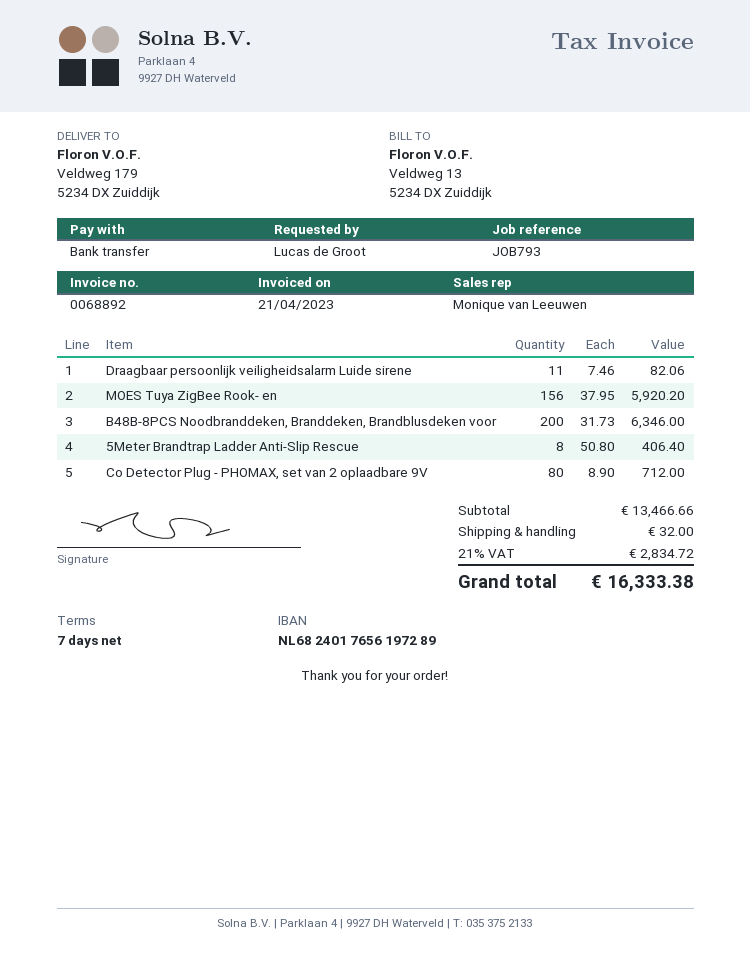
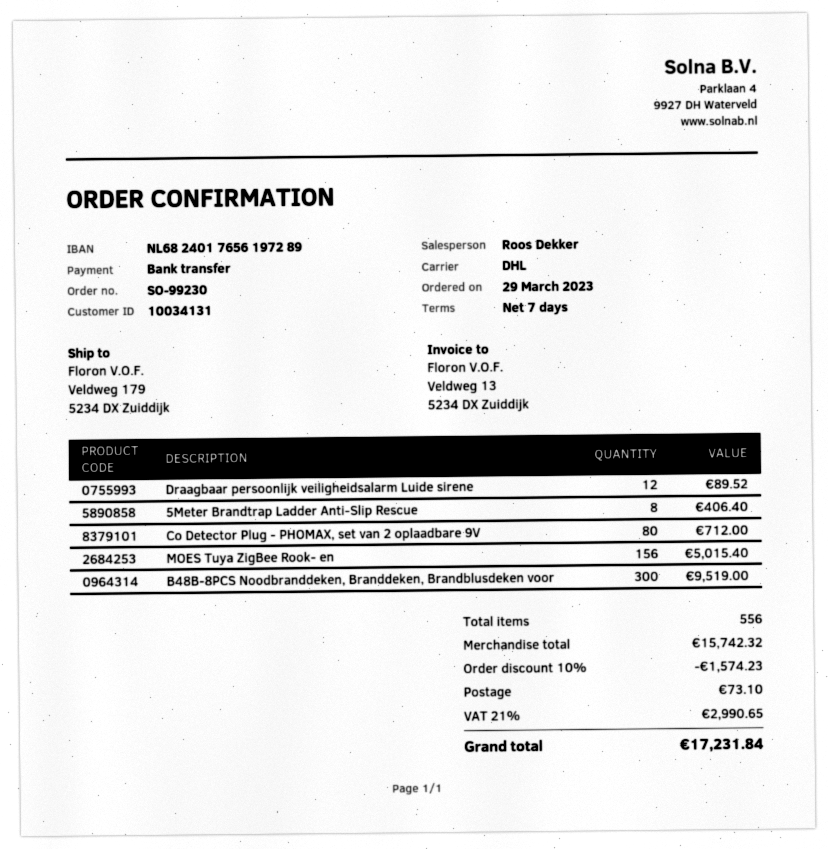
sales rep: Monique van Leeuwen -> Roos Dekker
Draagbaar persoonlijk veiligheidsalarm Luide sirene: 11 for 82.06 -> 12 for 89.52
MOES Tuya ZigBee Rook- en: 156 for 5920.20 -> 156 for 5015.40
B48B-8PCS Noodbranddeken, Branddeken, Brandblusdeken voor: 200 for 6346.00 -> 300 for 9519.00
subtotal: 13466.66 -> 15742.32
discount: none -> 10% = 1574.23
shipping: 32.00 -> 73.10
tax: 21% = 2834.72 -> 21% = 2990.65
total: 16333.38 -> 17231.84

